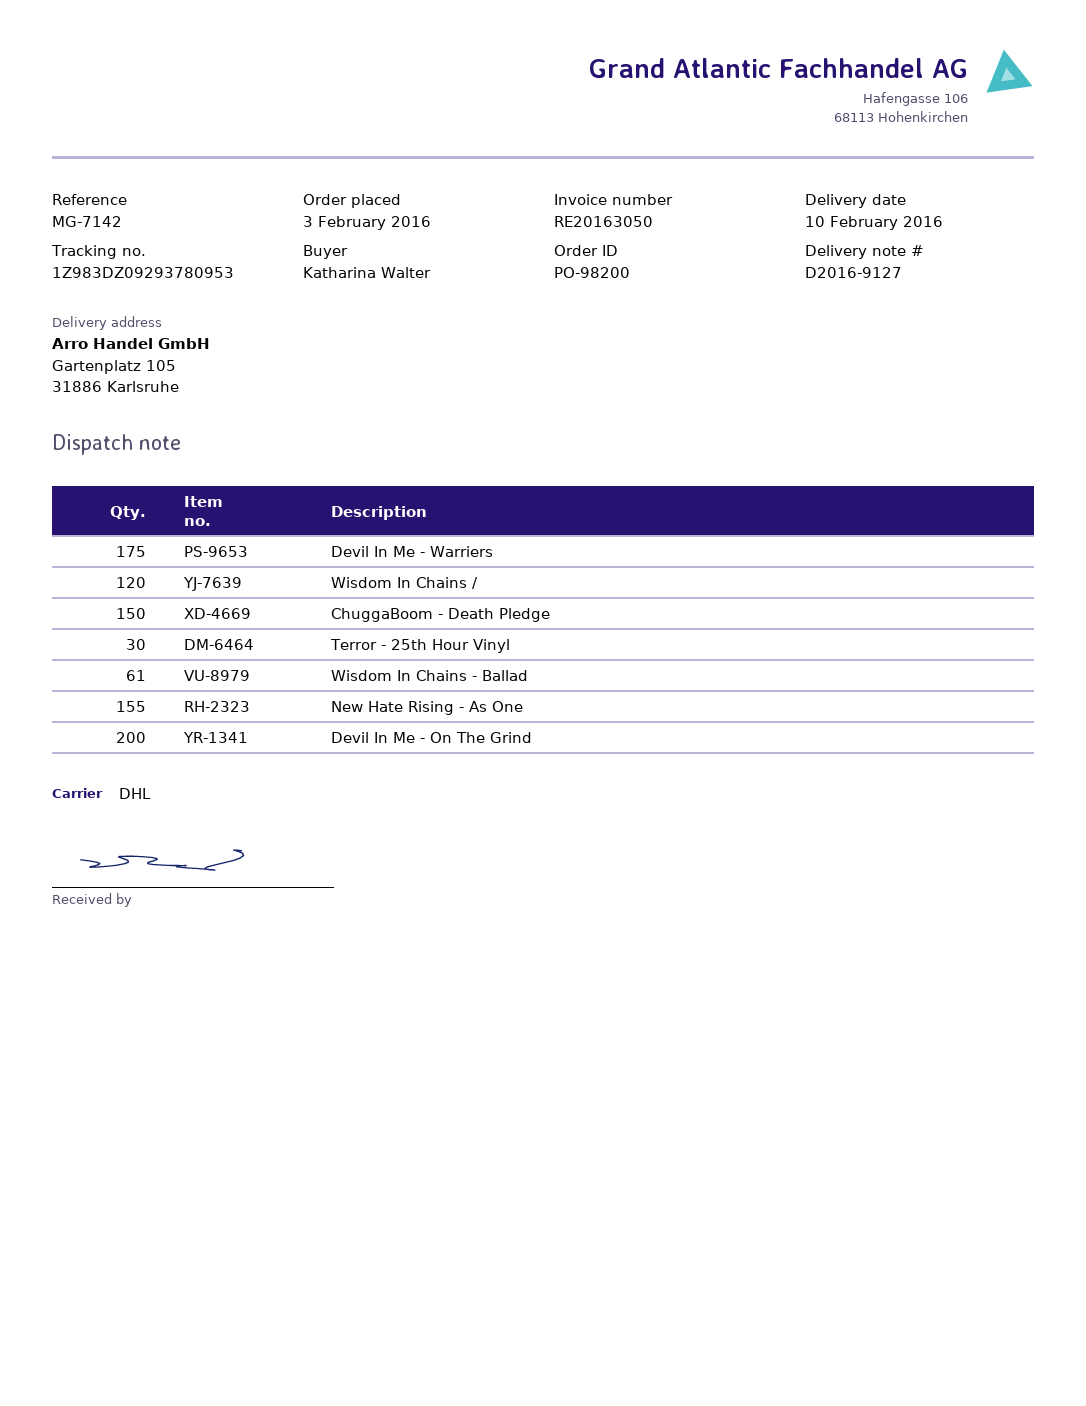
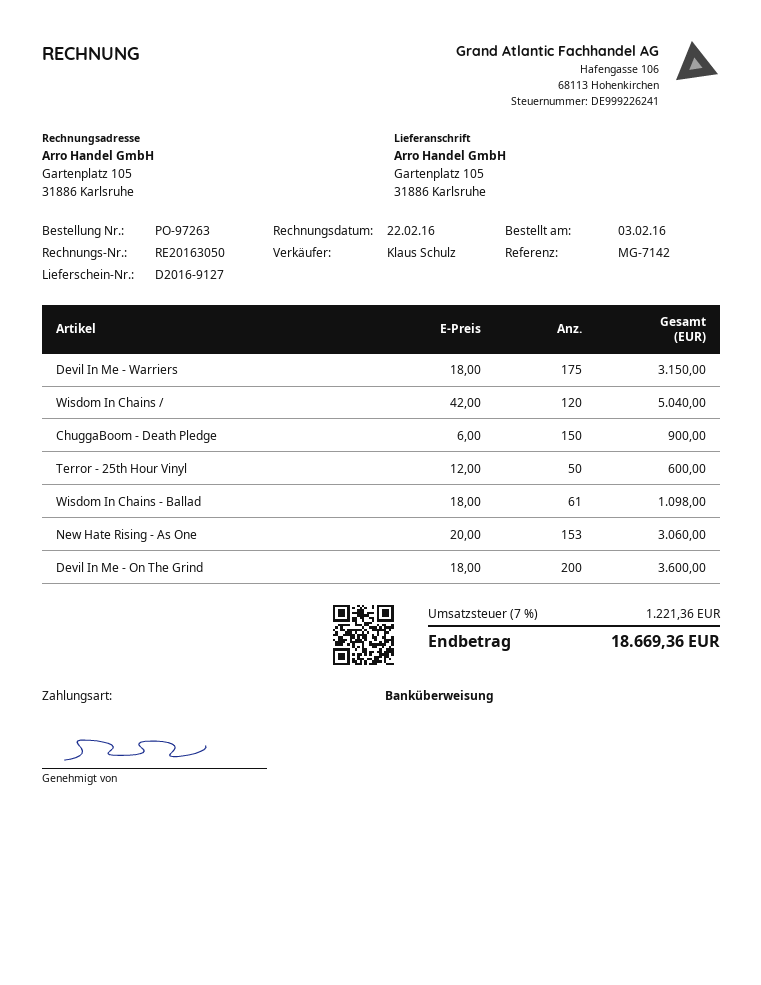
order number: PO-98200 -> PO-97263
Terror - 25th Hour Vinyl: 30 -> 50
New Hate Rising - As One: 155 -> 153

